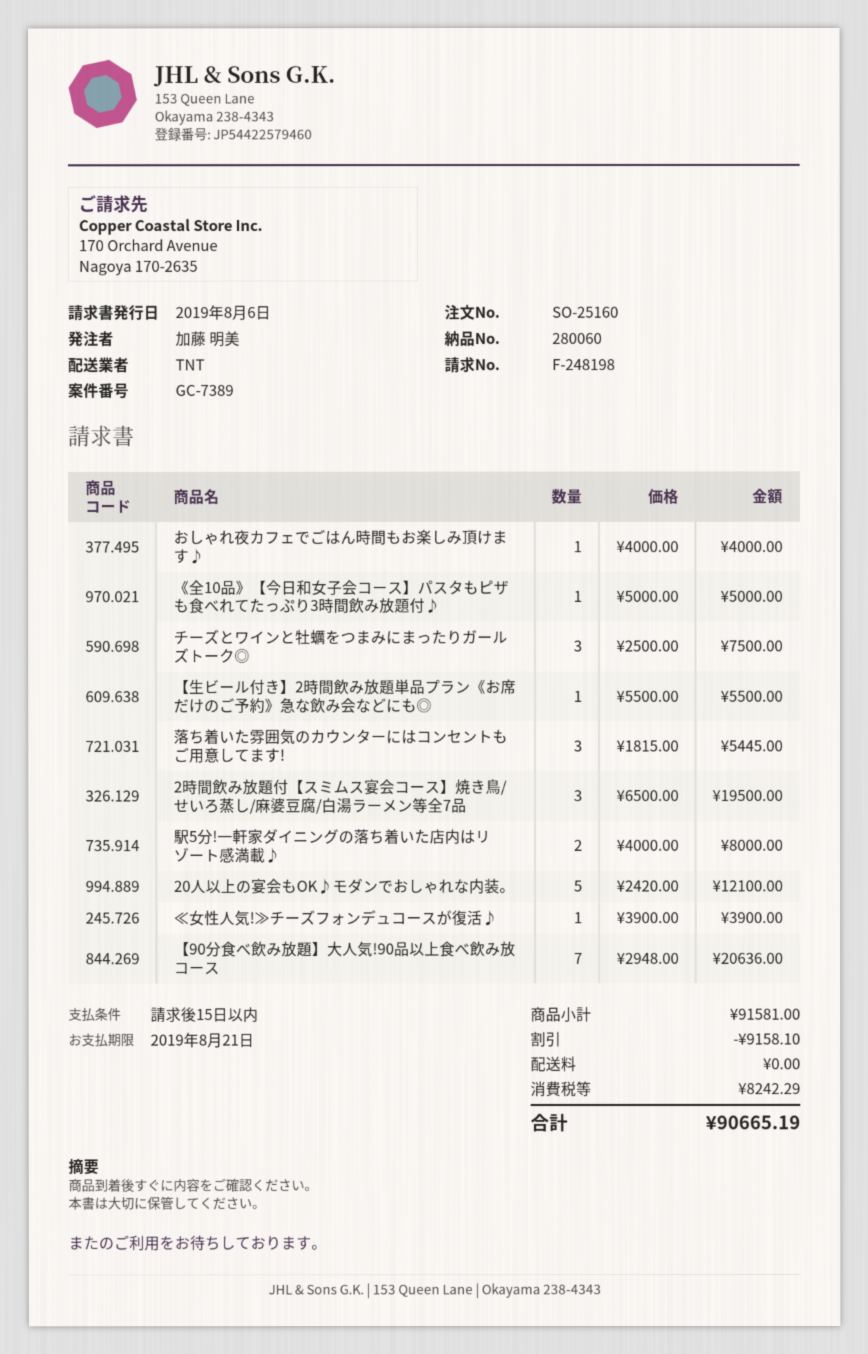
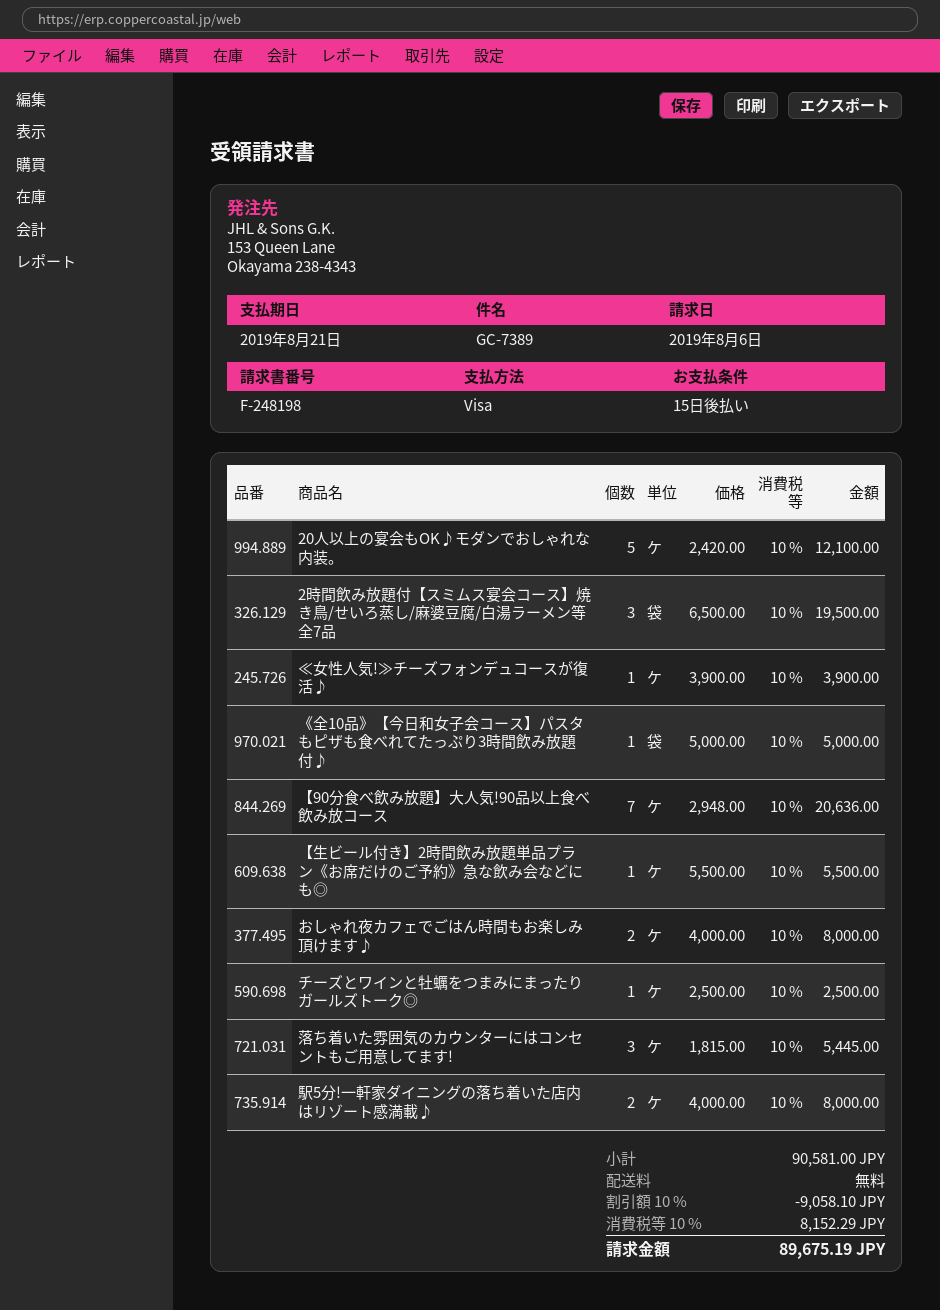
おしゃれ夜カフェでごはん時間もお楽しみ頂けます♪: 1 x 4000.00 = 4000.00 -> 2 x 4000.00 = 8000.00
チーズとワインと牡蠣をつまみにまったりガールズトーク◎: 3 x 2500.00 = 7500.00 -> 1 x 2500.00 = 2500.00
subtotal: 91581.00 -> 90581.00
discount: 9158.10 -> 9058.10
tax: 8242.29 -> 8152.29
total: 90665.19 -> 89675.19

